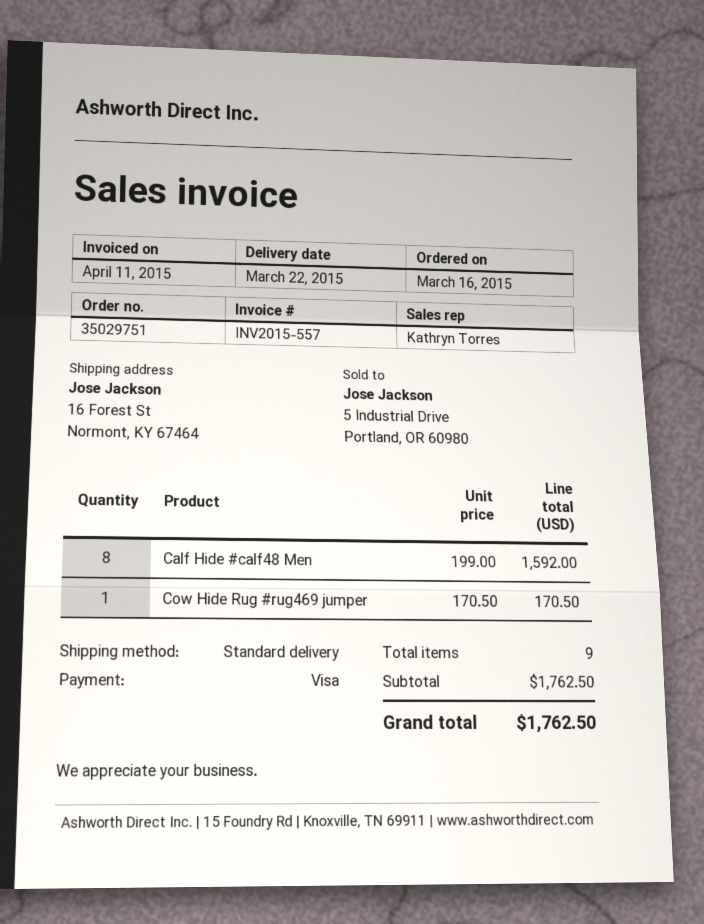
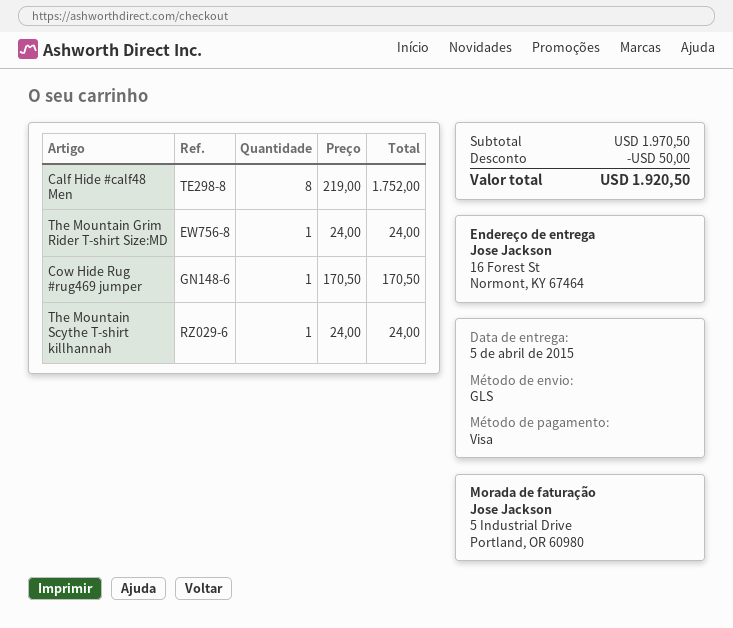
delivery date: 2015-03-22 -> 2015-04-05
shipping method: standard -> GLS
Calf Hide #calf48 Men: 8 x 199.00 = 1592.00 -> 8 x 219.00 = 1752.00
The Mountain Grim Rider T-shirt Size:MD: none -> 1 x 24.00 = 24.00
The Mountain Scythe T-shirt killhannah: none -> 1 x 24.00 = 24.00
subtotal: 1762.50 -> 1970.50
discount: none -> 50.00
total: 1762.50 -> 1920.50

